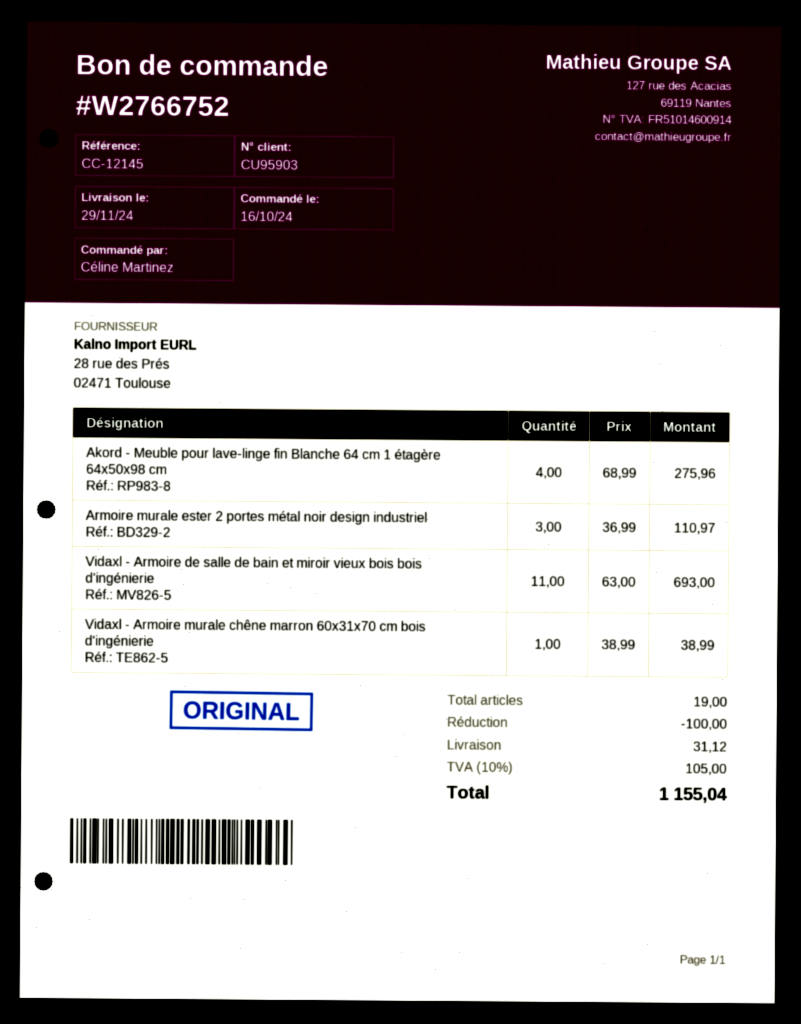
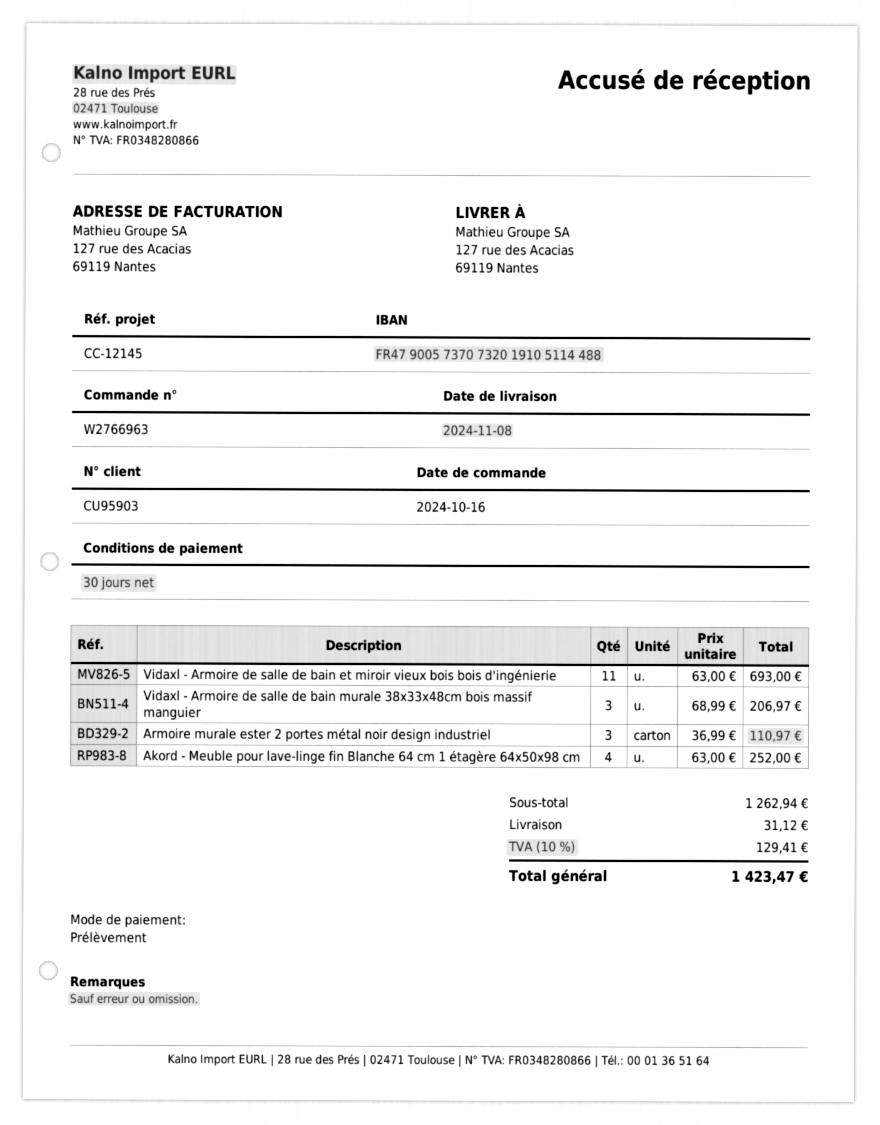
order number: W2766752 -> W2766963
delivery date: 2024-11-29 -> 2024-11-08
Akord - Meuble pour lave-linge fin Blanche 64 cm 1 étagère 64x50x98 cm: 4 x 68.99 = 275.96 -> 4 x 63.00 = 252.00
Vidaxl - Armoire murale chêne marron 60x31x70 cm bois d'ingénierie: 1 x 38.99 = 38.99 -> none
Vidaxl - Armoire de salle de bain murale 38x33x48cm bois massif manguier: none -> 3 x 68.99 = 206.97
discount: 100.00 -> none
tax: 10% = 105.00 -> 10% = 129.41
total: 1155.04 -> 1423.47

